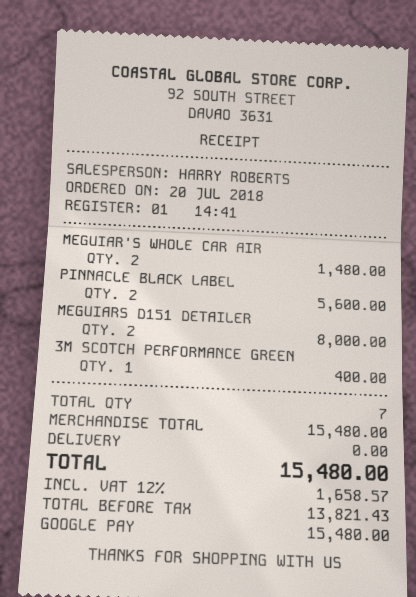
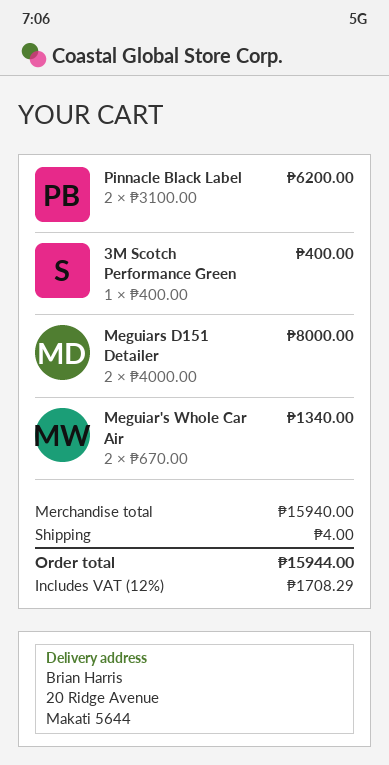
MEGUIAR'S WHOLE CAR AIR: 2 for 1480.00 -> 2 for 1340.00
PINNACLE BLACK LABEL: 2 for 5600.00 -> 2 for 6200.00
subtotal: 15480.00 -> 15940.00
shipping: 0.00 -> 4.00
tax: 12% = 1658.57 -> 12% = 1708.29
total: 15480.00 -> 15944.00

